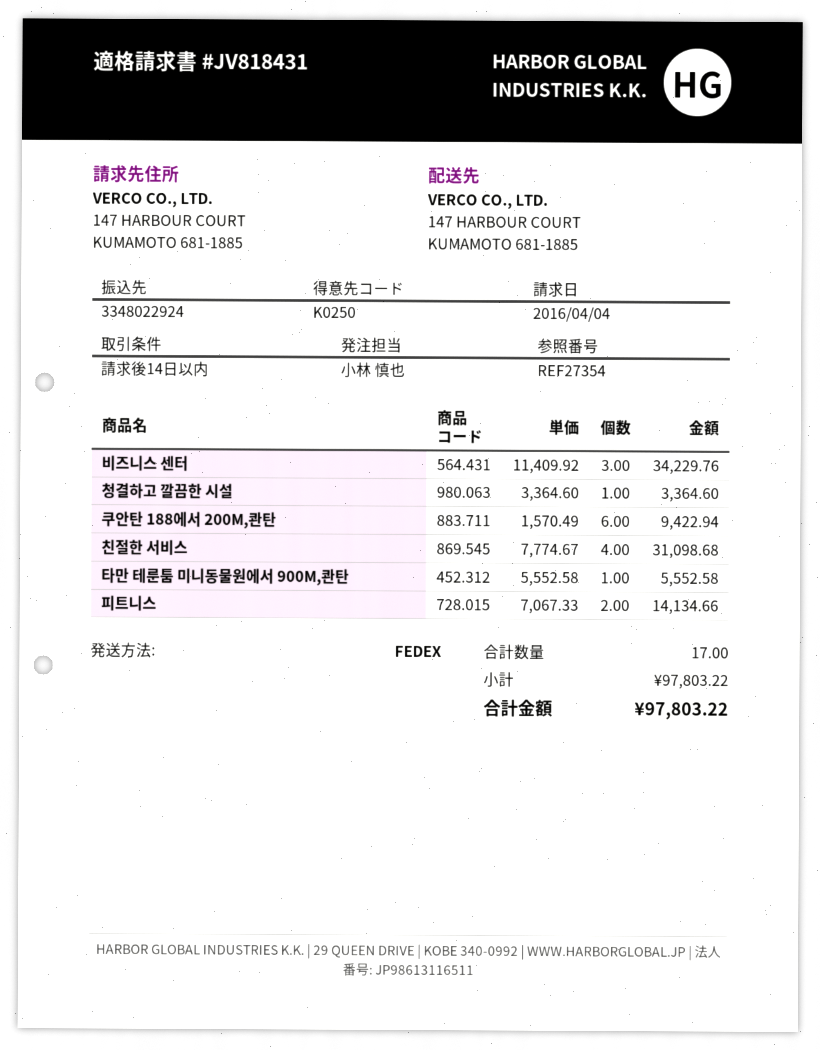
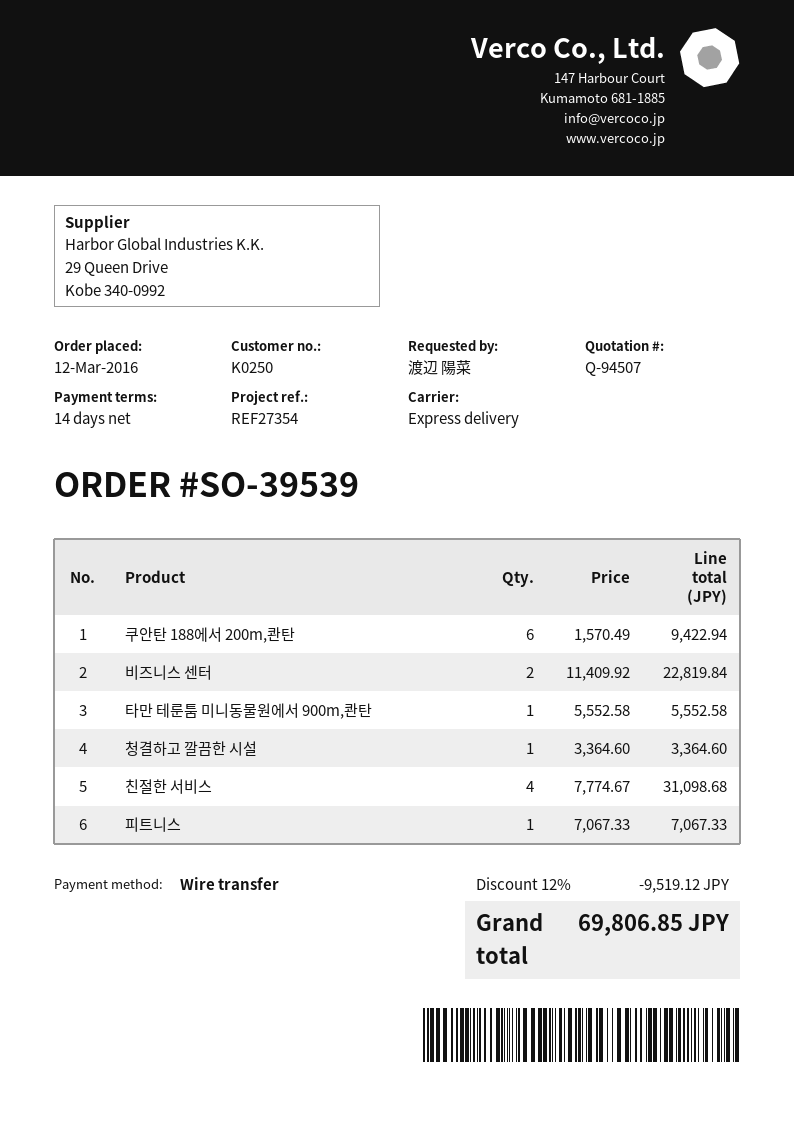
ordered by: 小林 慎也 -> 渡辺 陽菜
shipping method: FedEx -> express
비즈니스 센터: 3 x 11409.92 = 34229.76 -> 2 x 11409.92 = 22819.84
피트니스: 2 x 7067.33 = 14134.66 -> 1 x 7067.33 = 7067.33
discount: none -> 12% = 9519.12
total: 97803.22 -> 69806.85

